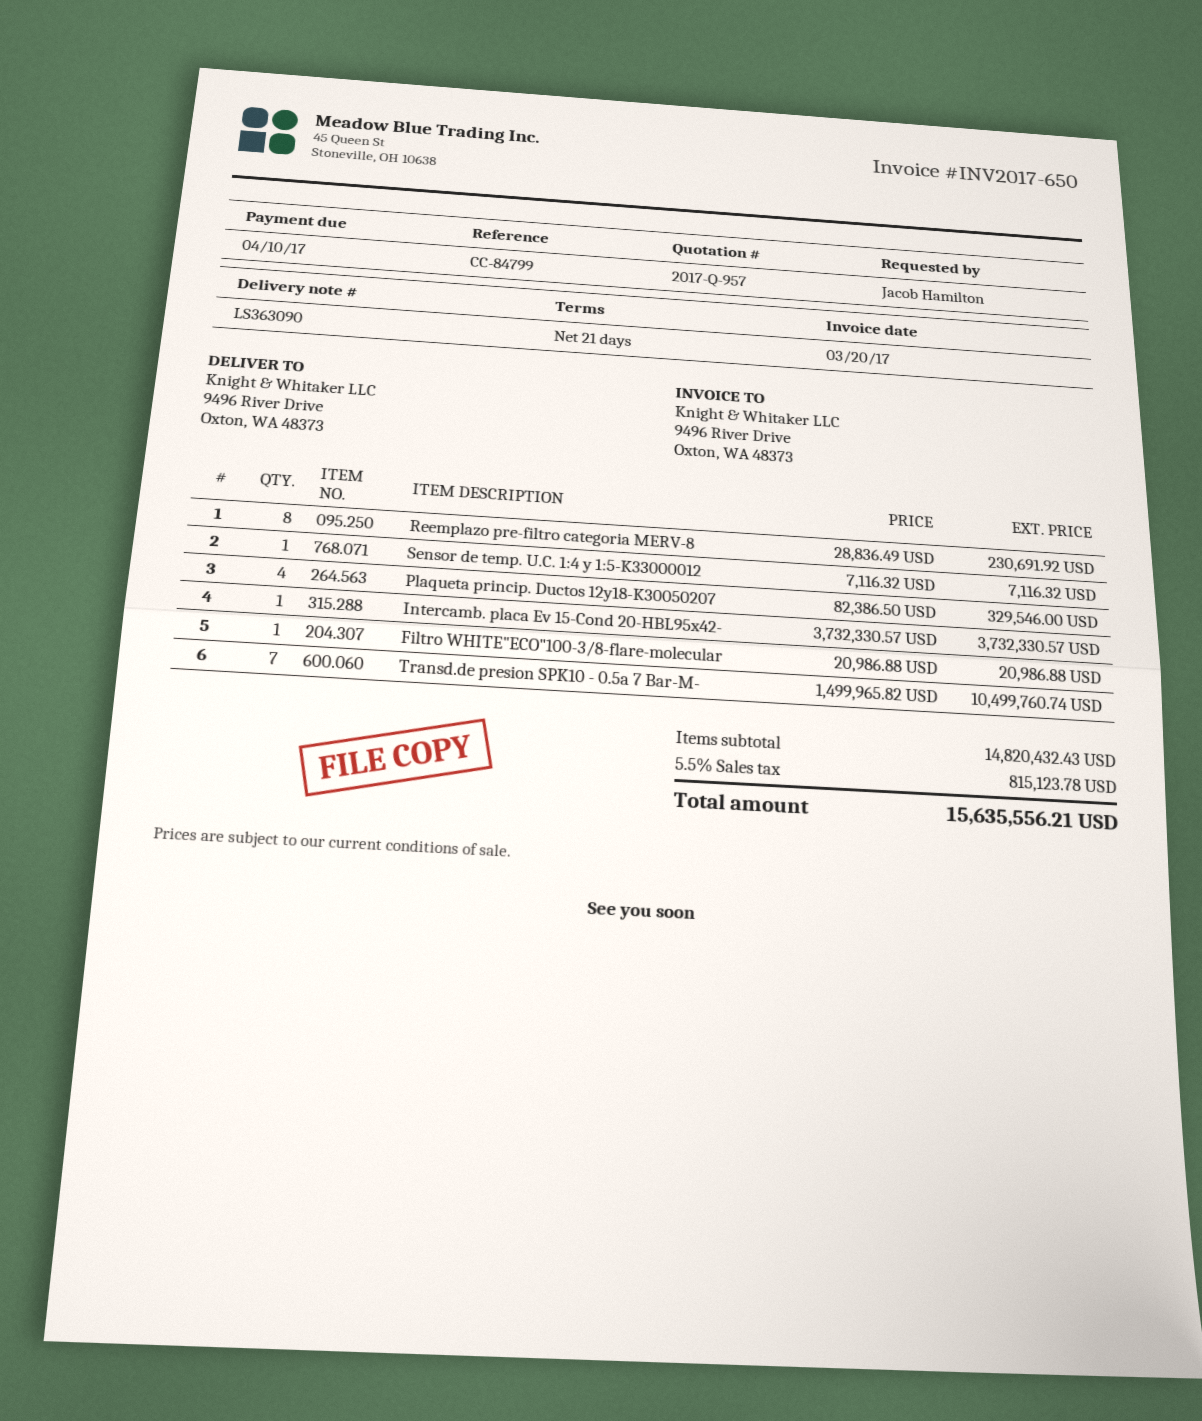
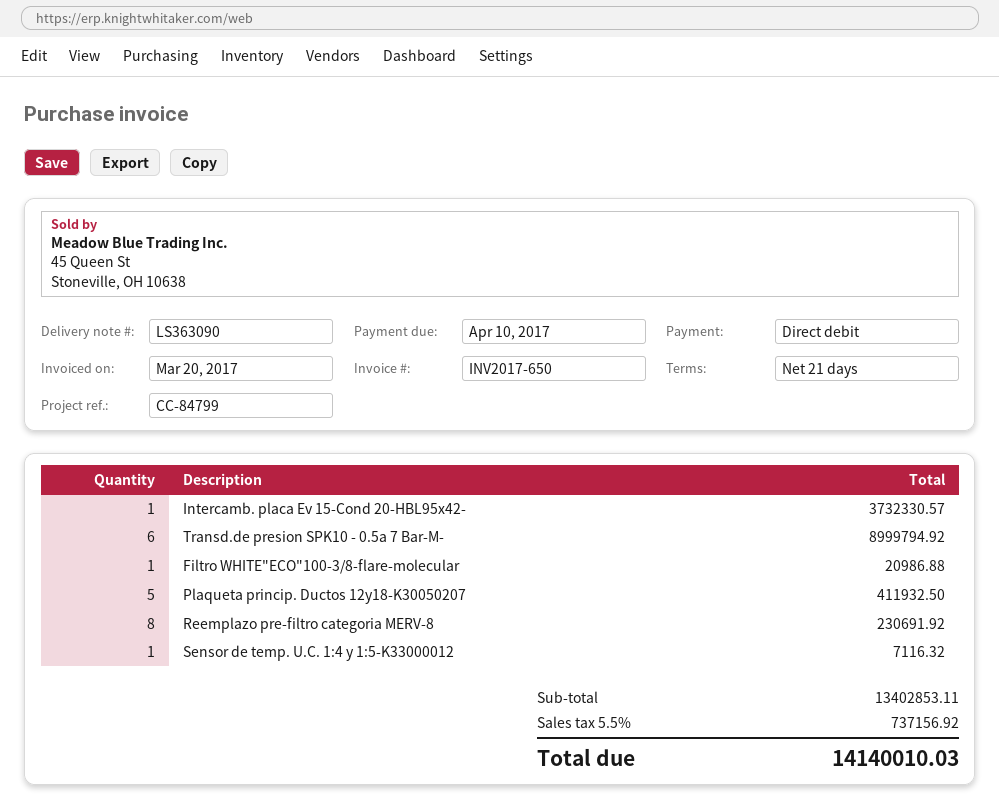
Plaqueta princip. Ductos 12y18-K30050207: 4 for 329546.00 -> 5 for 411932.50
Transd.de presion SPK10 - 0.5a 7 Bar-M-: 7 for 10499760.74 -> 6 for 8999794.92
subtotal: 14820432.43 -> 13402853.11
tax: 5.5% = 815123.78 -> 5.5% = 737156.92
total: 15635556.21 -> 14140010.03

